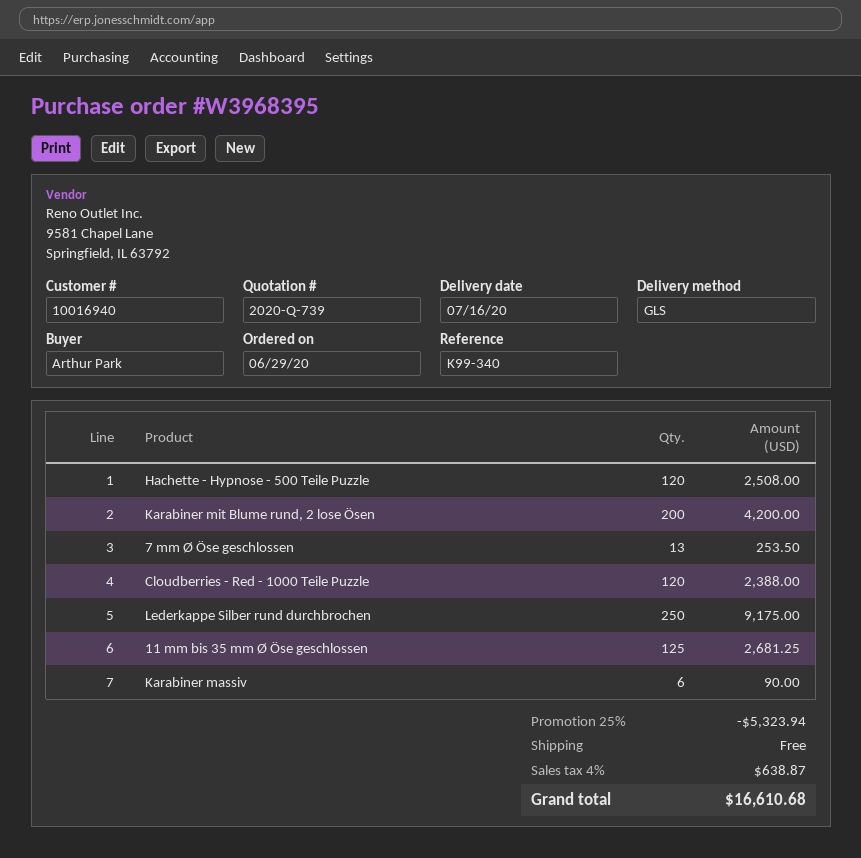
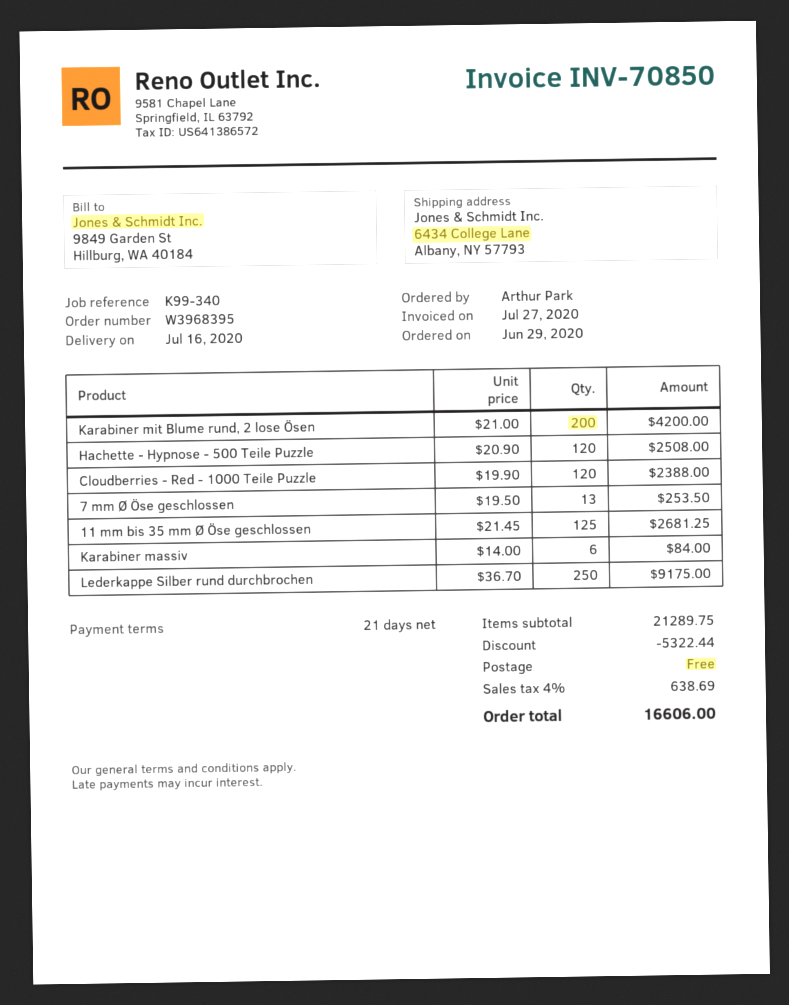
Karabiner massiv: 6 for 90.00 -> 6 for 84.00
discount: 5323.94 -> 5322.44
tax: 4% = 638.87 -> 4% = 638.69
total: 16610.68 -> 16606.00

